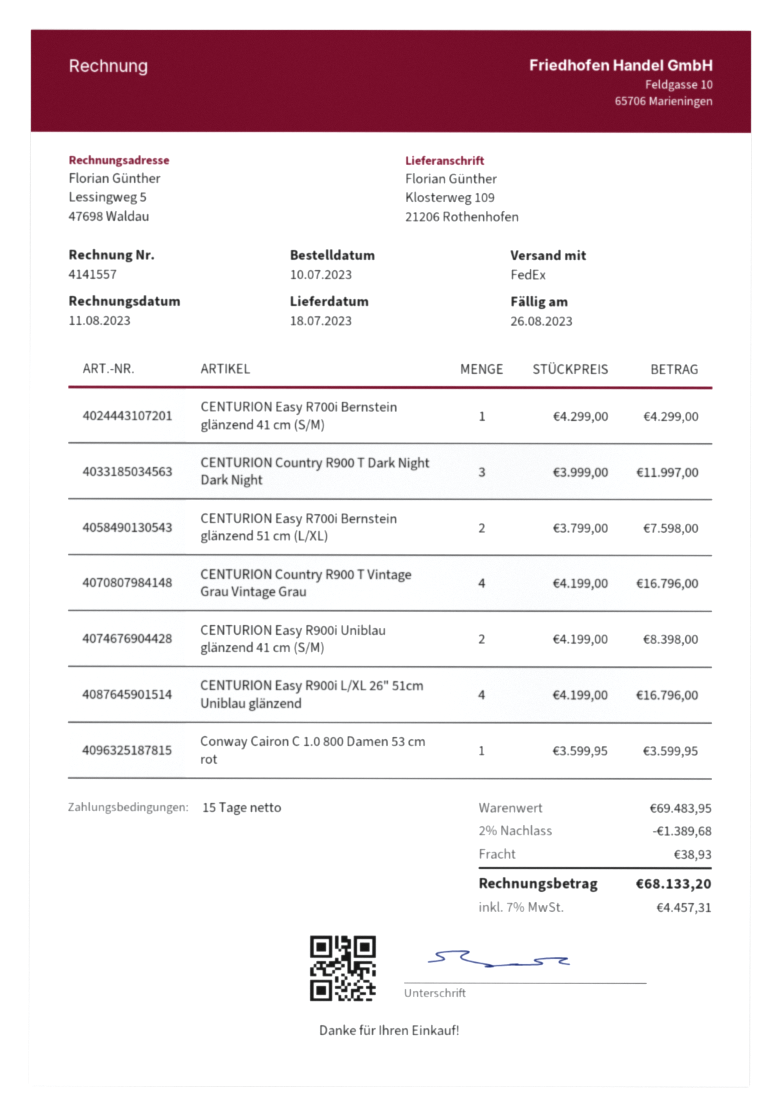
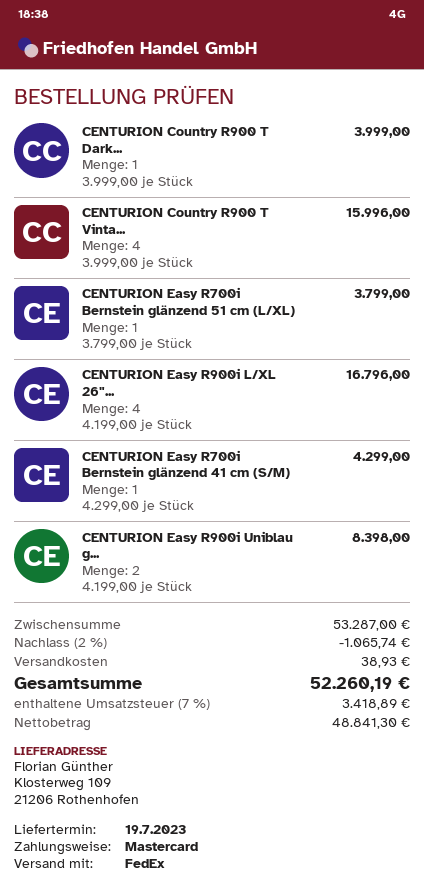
delivery date: 2023-07-18 -> 2023-07-19
CENTURION Country R900 T Dark Night Dark Night: 3 x 3999.00 = 11997.00 -> 1 x 3999.00 = 3999.00
CENTURION Easy R700i Bernstein glänzend 51 cm (L/XL): 2 x 3799.00 = 7598.00 -> 1 x 3799.00 = 3799.00
CENTURION Country R900 T Vintage Grau Vintage Grau: 4 x 4199.00 = 16796.00 -> 4 x 3999.00 = 15996.00
Conway Cairon C 1.0 800 Damen 53 cm rot: 1 x 3599.95 = 3599.95 -> none
subtotal: 69483.95 -> 53287.00
discount: 2% = 1389.68 -> 2% = 1065.74
tax: 7% = 4457.31 -> 7% = 3418.89
total: 68133.20 -> 52260.19

